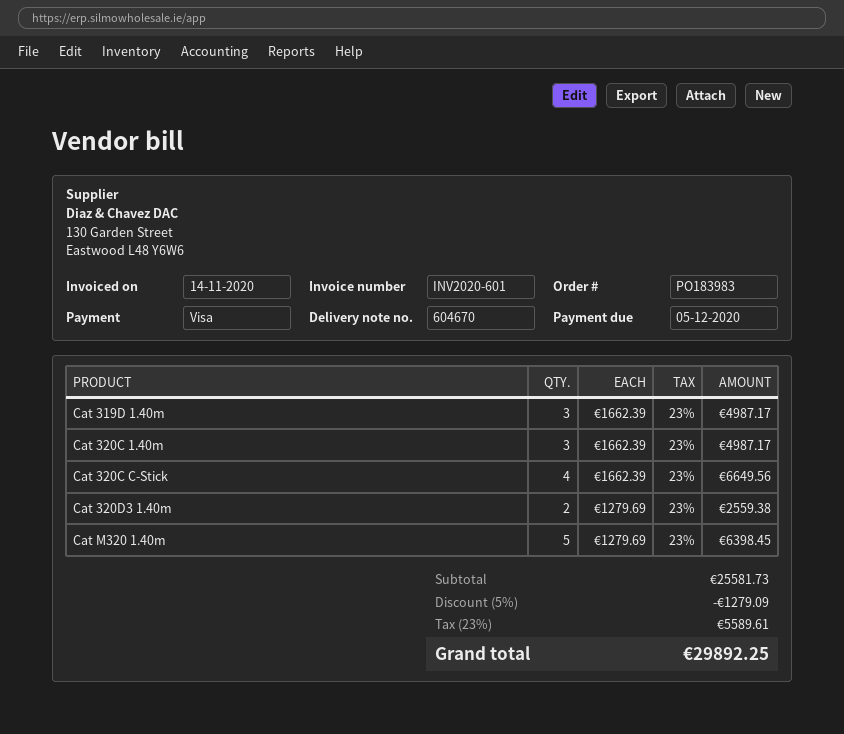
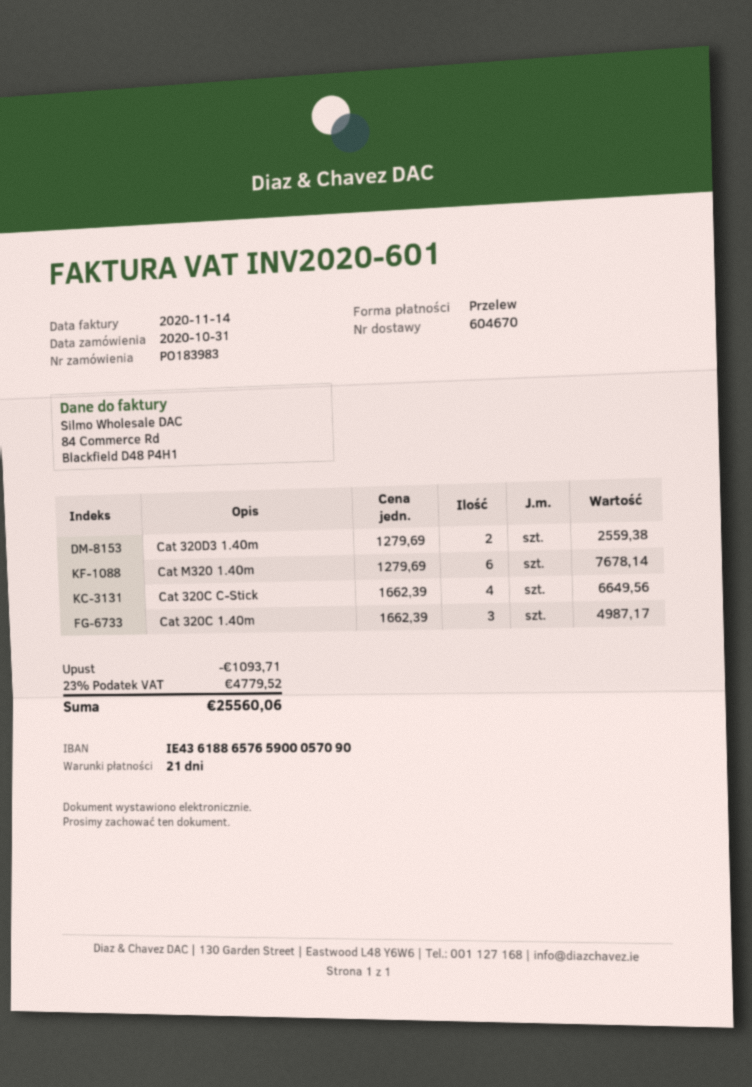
payment method: Visa -> bank transfer
Cat 319D 1.40m: 3 x 1662.39 = 4987.17 -> none
Cat M320 1.40m: 5 x 1279.69 = 6398.45 -> 6 x 1279.69 = 7678.14
discount: 1279.09 -> 1093.71
tax: 23% = 5589.61 -> 23% = 4779.52
total: 29892.25 -> 25560.06

